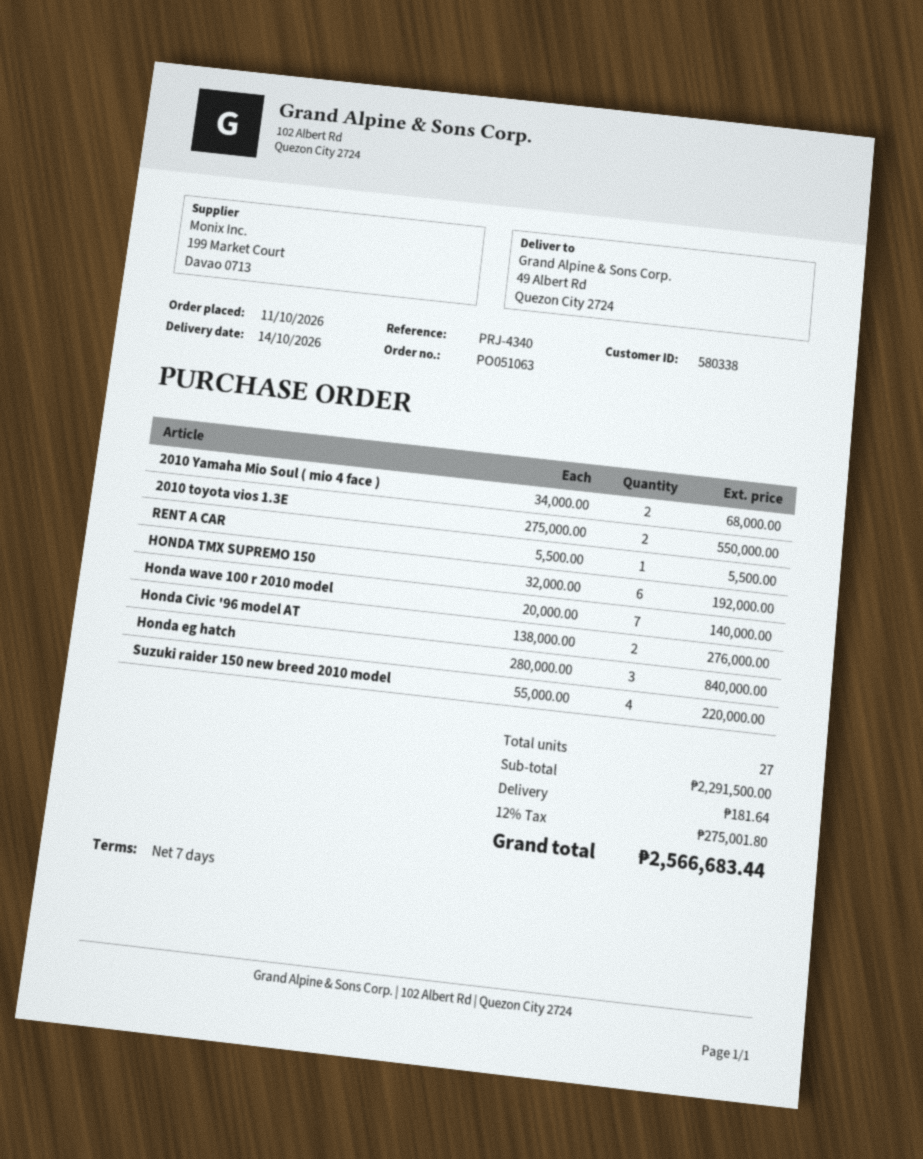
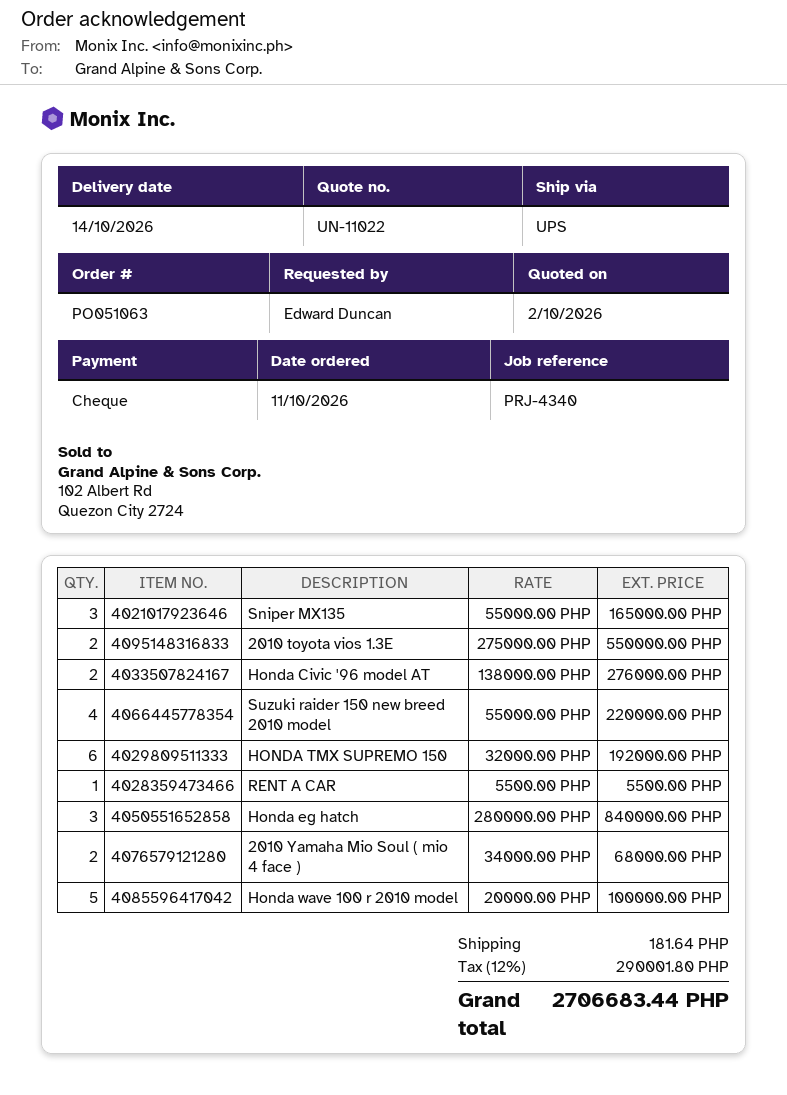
Honda wave 100 r 2010 model: 7 x 20000.00 = 140000.00 -> 5 x 20000.00 = 100000.00
Sniper MX135: none -> 3 x 55000.00 = 165000.00
tax: 12% = 275001.80 -> 12% = 290001.80
total: 2566683.44 -> 2706683.44

